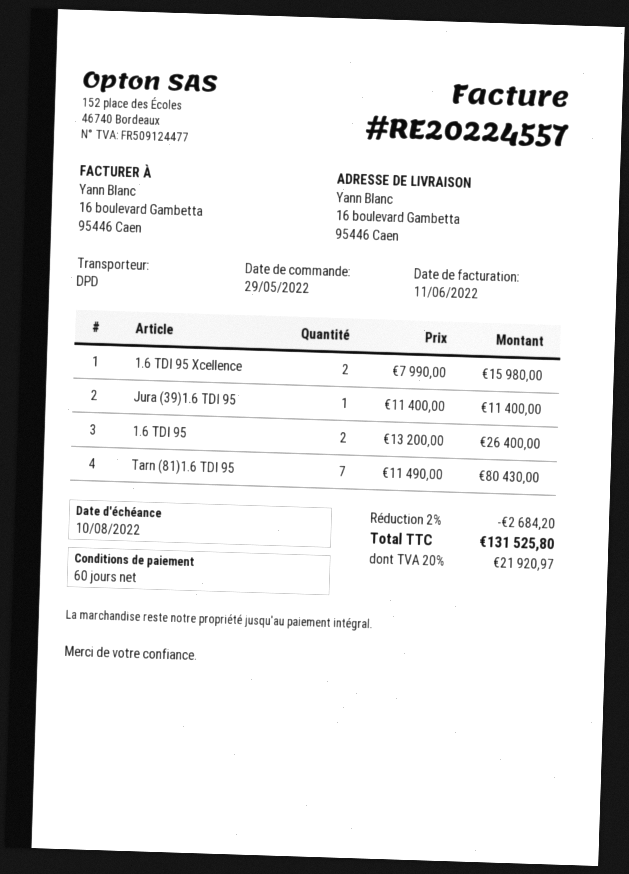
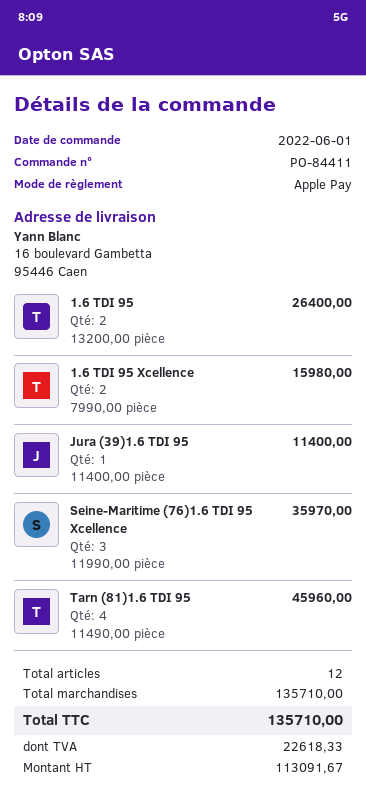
order date: 2022-05-29 -> 2022-06-01
Tarn (81)1.6 TDI 95: 7 x 11490.00 = 80430.00 -> 4 x 11490.00 = 45960.00
Seine-Maritime (76)1.6 TDI 95 Xcellence: none -> 3 x 11990.00 = 35970.00
discount: 2% = 2684.20 -> none
tax: 21920.97 -> 22618.33
total: 131525.80 -> 135710.00

